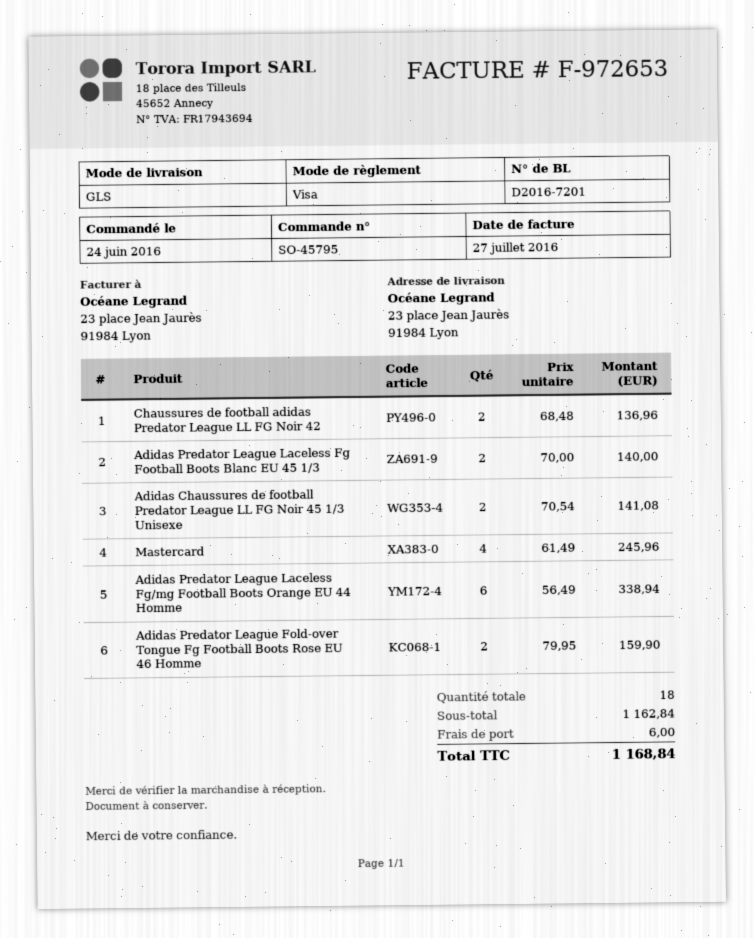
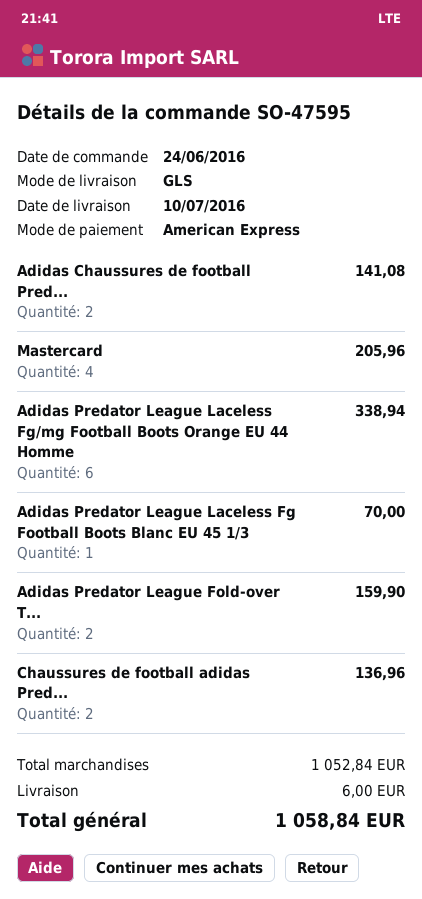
order number: SO-45795 -> SO-47595
payment method: Visa -> American Express
Adidas Predator League Laceless Fg Football Boots Blanc EU 45 1/3: 2 for 140.00 -> 1 for 70.00
Mastercard: 4 for 245.96 -> 4 for 205.96
subtotal: 1162.84 -> 1052.84
total: 1168.84 -> 1058.84

